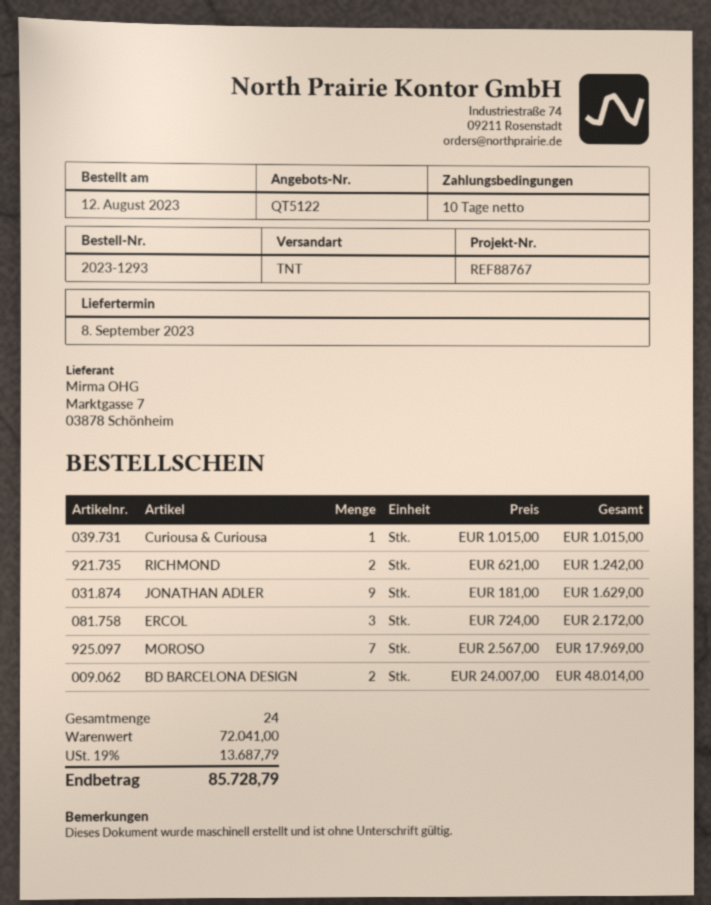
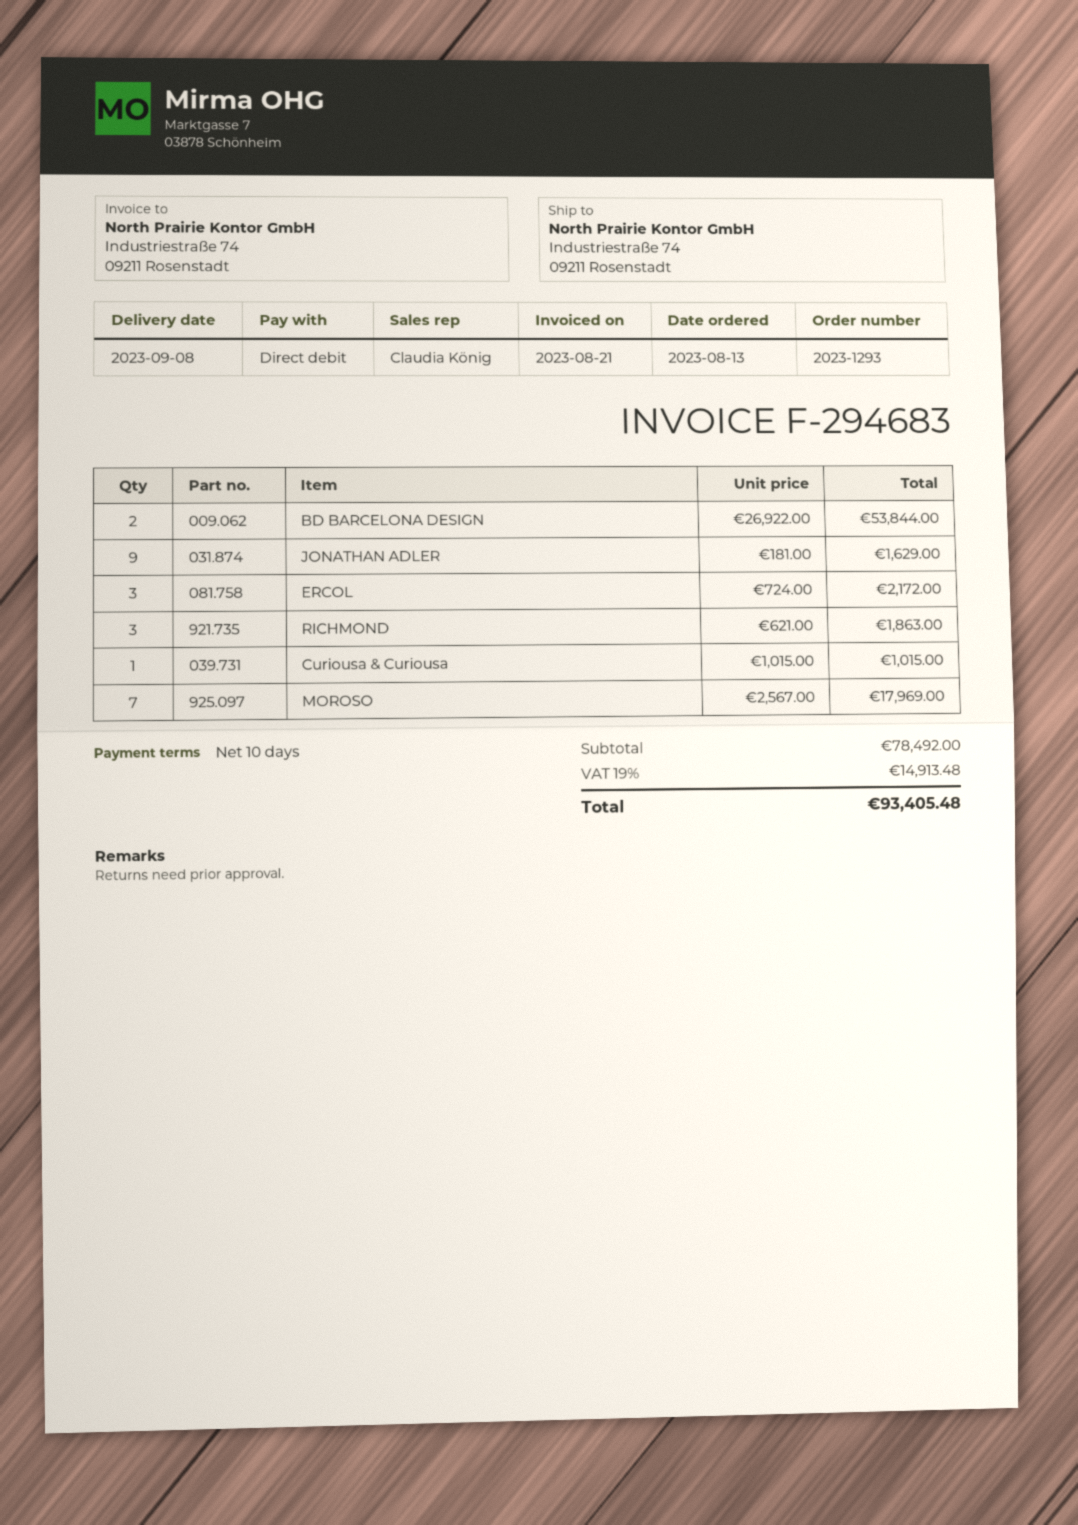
order date: 2023-08-12 -> 2023-08-13
RICHMOND: 2 x 621.00 = 1242.00 -> 3 x 621.00 = 1863.00
BD BARCELONA DESIGN: 2 x 24007.00 = 48014.00 -> 2 x 26922.00 = 53844.00
subtotal: 72041.00 -> 78492.00
tax: 19% = 13687.79 -> 19% = 14913.48
total: 85728.79 -> 93405.48

